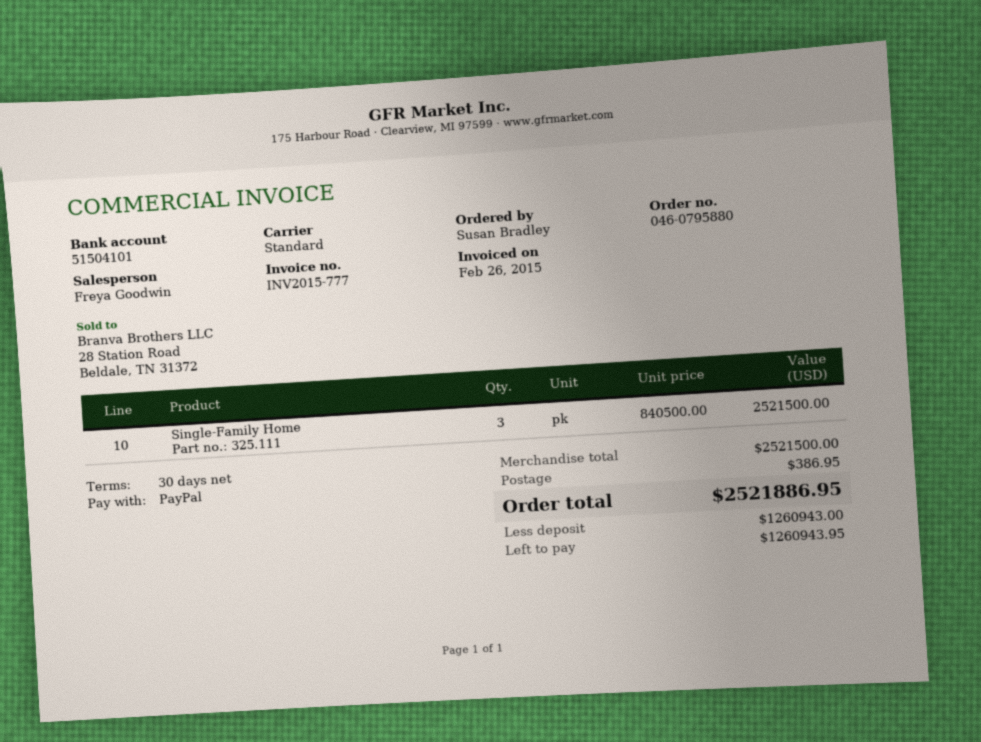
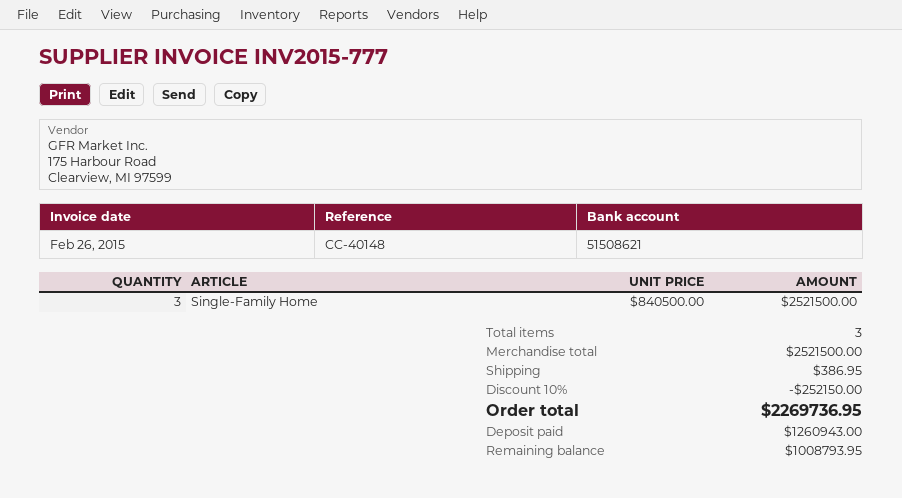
bank account: 51504101 -> 51508621
discount: none -> 10% = 252150.00
total: 2521886.95 -> 2269736.95
balance: 1260943.95 -> 1008793.95

